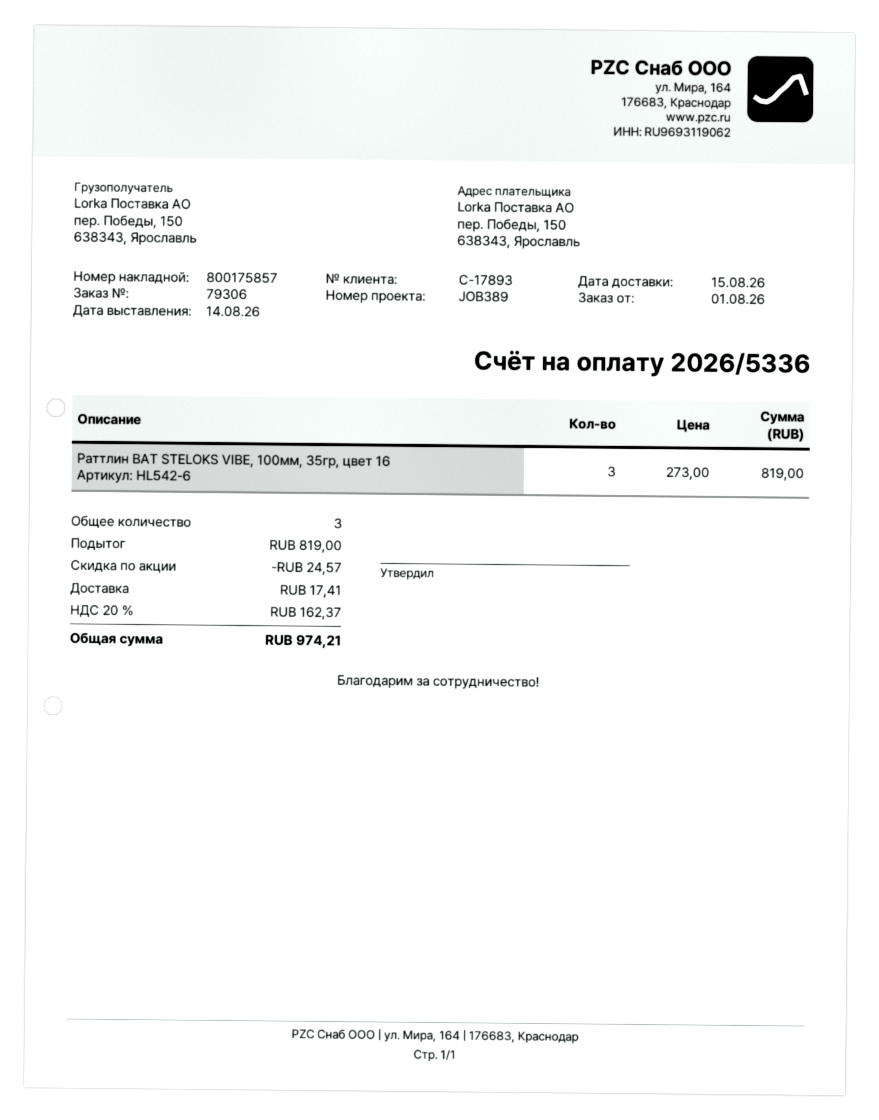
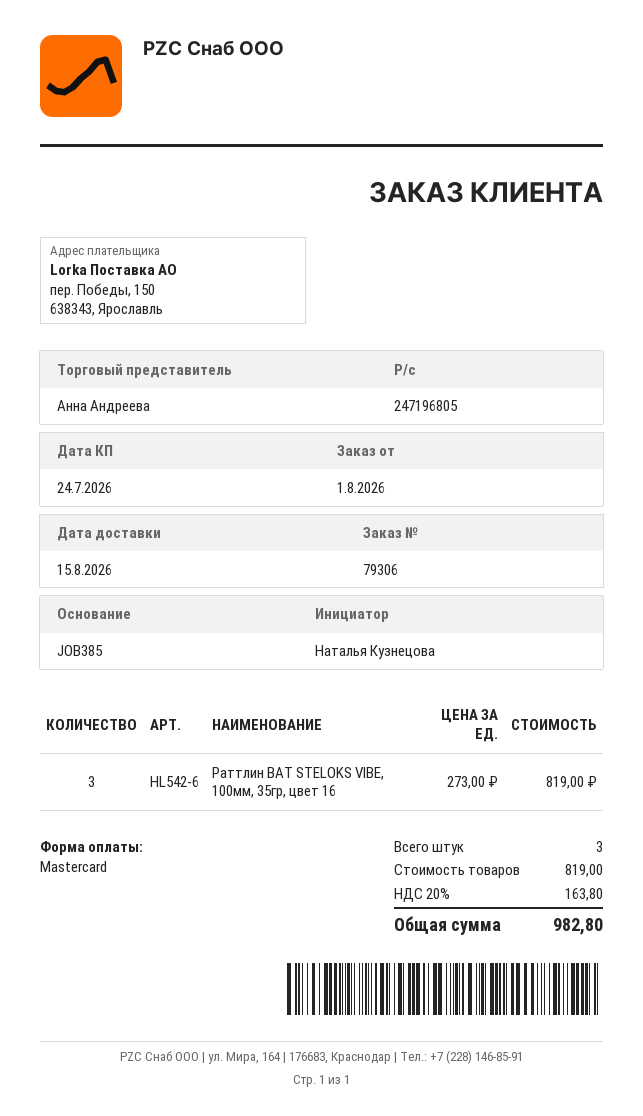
reference: JOB389 -> JOB385
discount: 24.57 -> none
shipping: 17.41 -> none
tax: 20% = 162.37 -> 20% = 163.80
total: 974.21 -> 982.80

